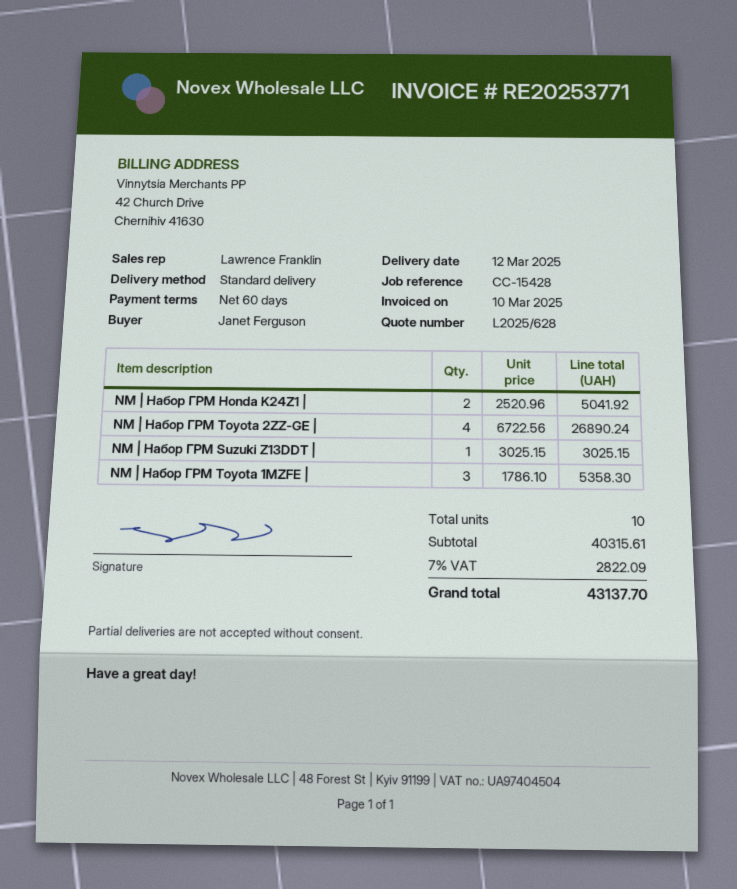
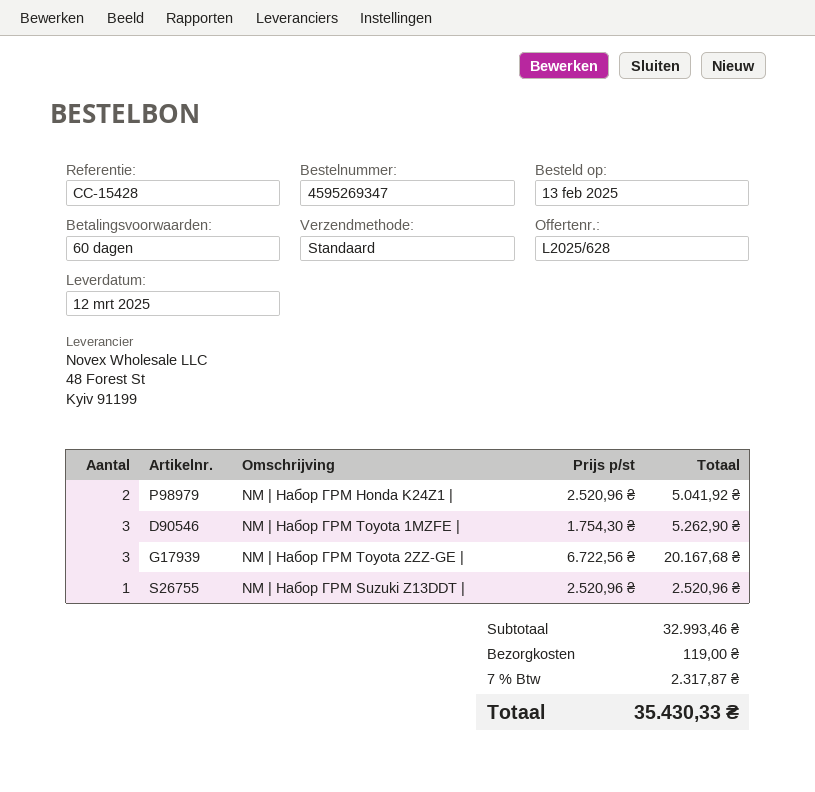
NM | Набор ГРМ Toyota 2ZZ-GE |: 4 x 6722.56 = 26890.24 -> 3 x 6722.56 = 20167.68
NM | Набор ГРМ Suzuki Z13DDT |: 1 x 3025.15 = 3025.15 -> 1 x 2520.96 = 2520.96
NM | Набор ГРМ Toyota 1MZFE |: 3 x 1786.10 = 5358.30 -> 3 x 1754.30 = 5262.90
subtotal: 40315.61 -> 32993.46
shipping: none -> 119.00
tax: 7% = 2822.09 -> 7% = 2317.87
total: 43137.70 -> 35430.33

